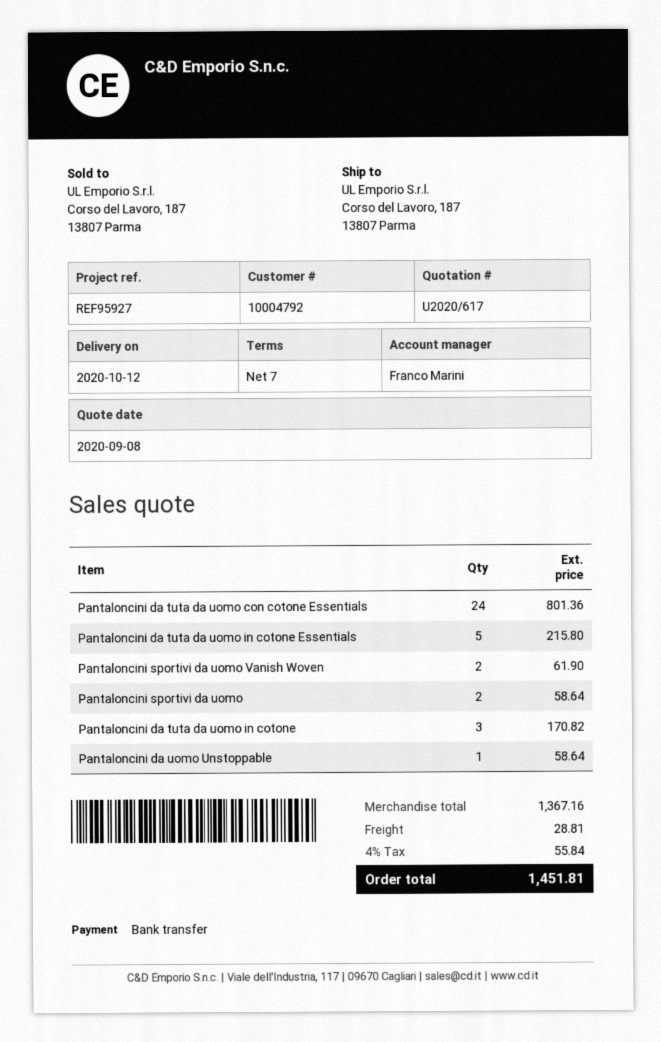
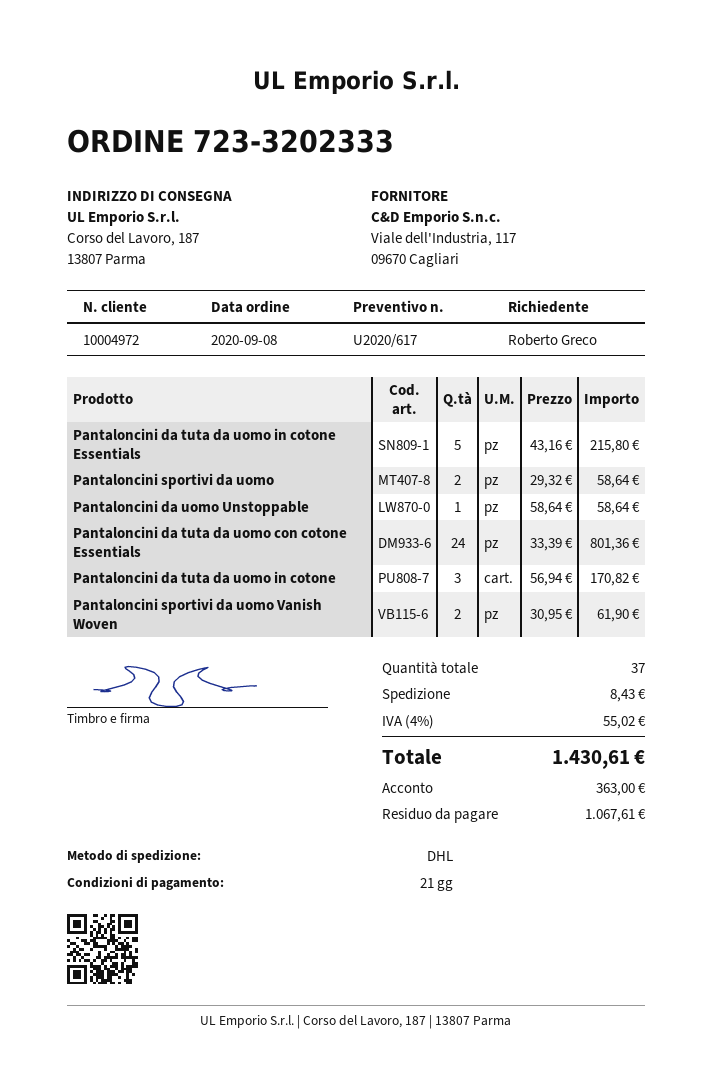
payment terms: 7 days -> 21 days
customer number: 10004792 -> 10004972
shipping: 28.81 -> 8.43
tax: 4% = 55.84 -> 4% = 55.02
total: 1451.81 -> 1430.61

